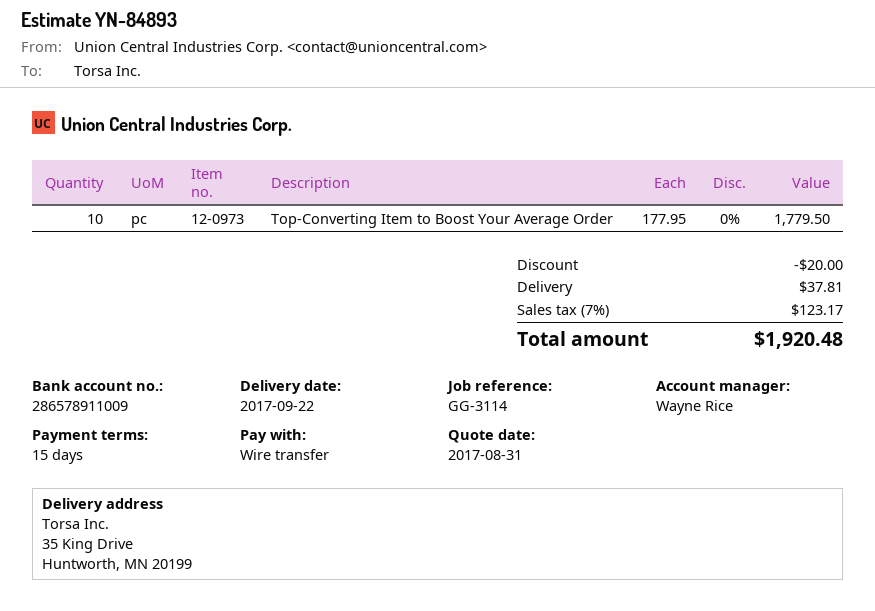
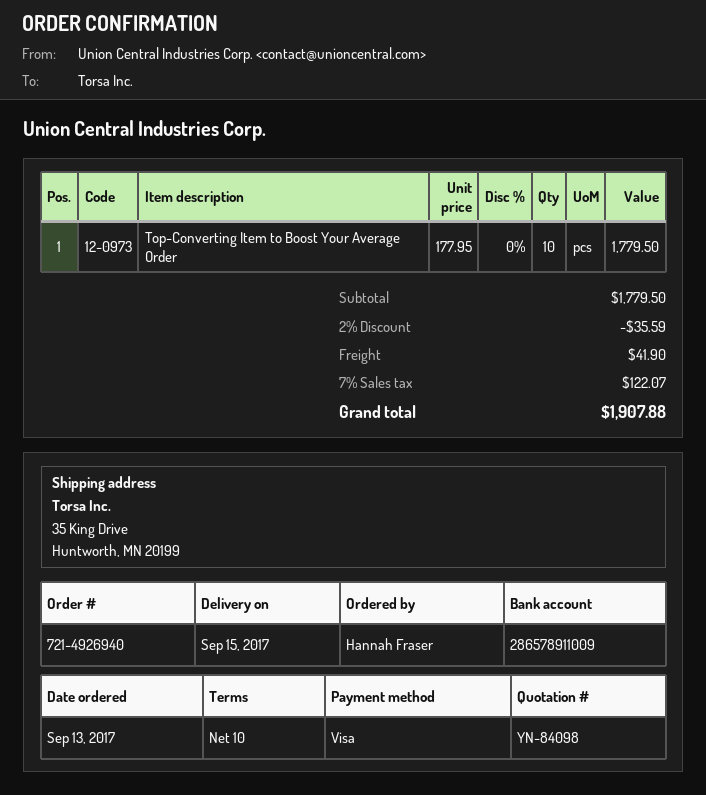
quote number: YN-84893 -> YN-84098
delivery date: 2017-09-22 -> 2017-09-15
payment terms: 15 days -> 10 days
payment method: bank transfer -> Visa
discount: 20.00 -> 35.59
shipping: 37.81 -> 41.90
tax: 7% = 123.17 -> 7% = 122.07
total: 1920.48 -> 1907.88

